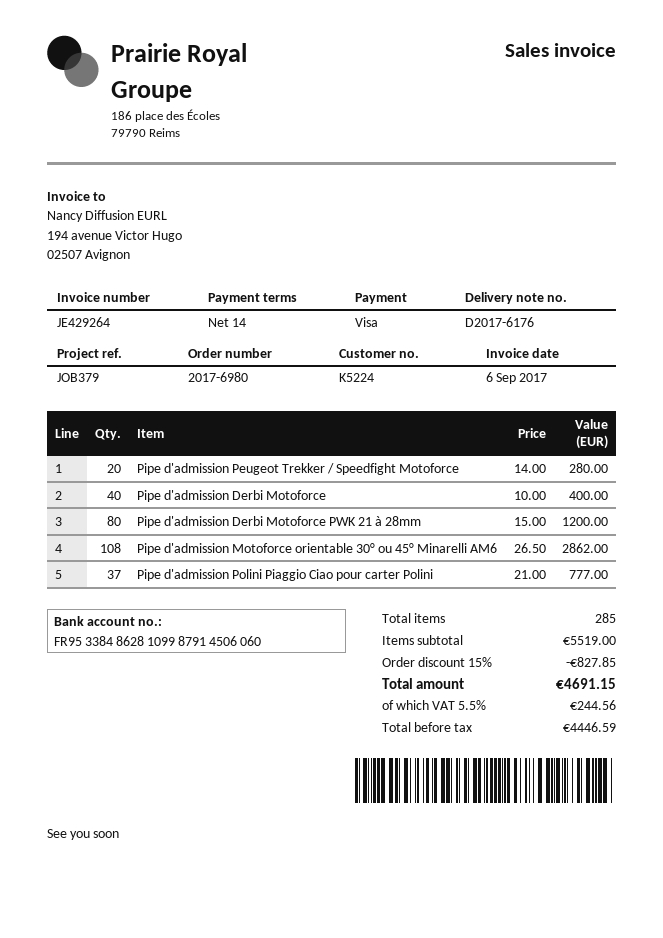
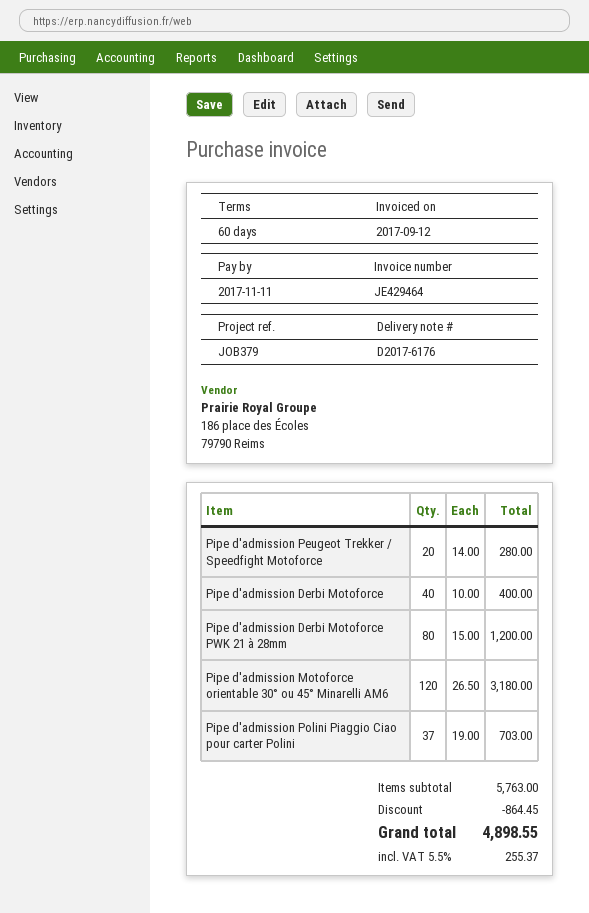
invoice number: JE429264 -> JE429464
invoice date: 2017-09-06 -> 2017-09-12
payment terms: 14 days -> 60 days
Pipe d'admission Motoforce orientable 30° ou 45° Minarelli AM6: 108 x 26.50 = 2862.00 -> 120 x 26.50 = 3180.00
Pipe d'admission Polini Piaggio Ciao pour carter Polini: 37 x 21.00 = 777.00 -> 37 x 19.00 = 703.00
subtotal: 5519.00 -> 5763.00
discount: 827.85 -> 864.45
tax: 5.5% = 244.56 -> 5.5% = 255.37
total: 4691.15 -> 4898.55

